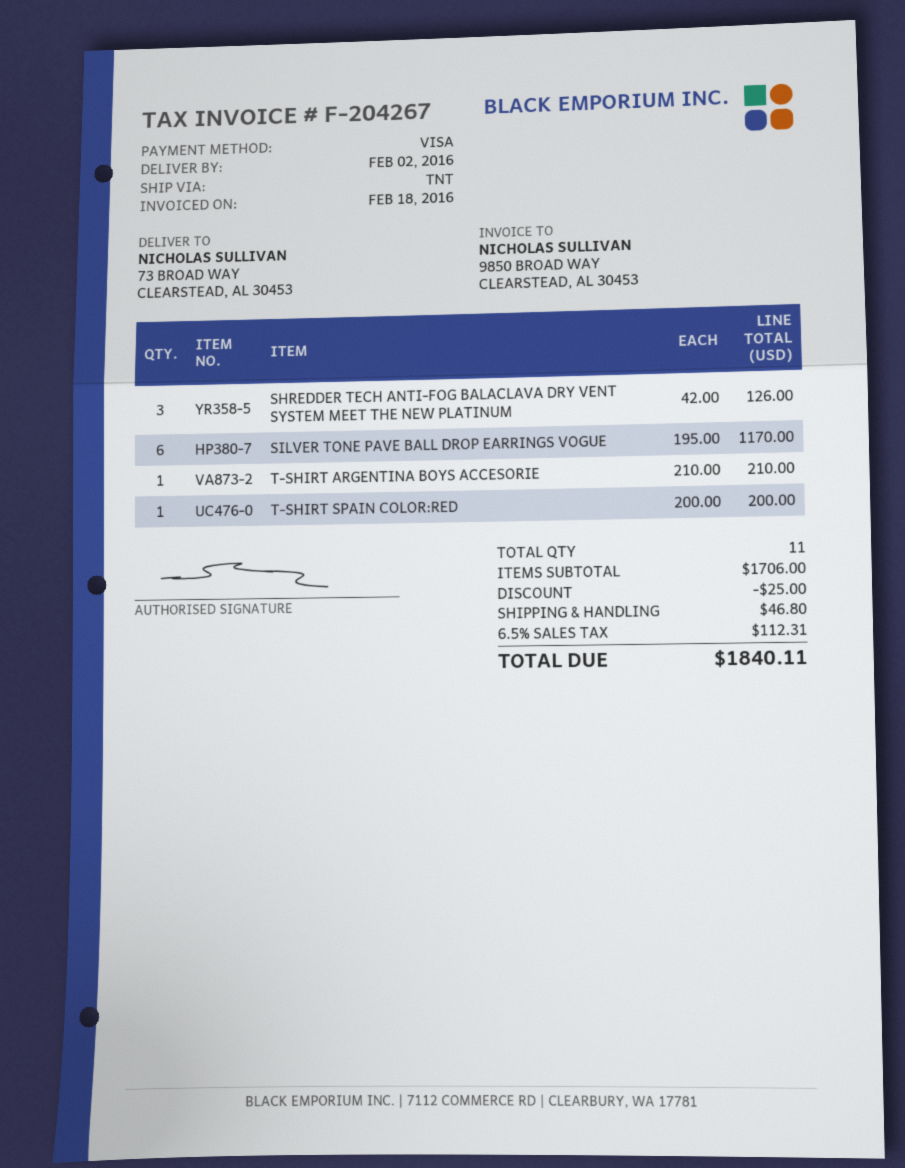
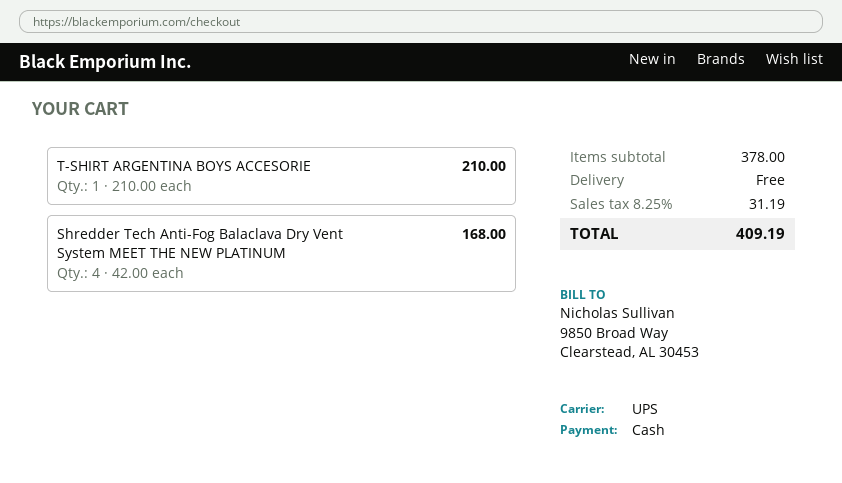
payment method: Visa -> cash
shipping method: TNT -> UPS
SHREDDER TECH ANTI-FOG BALACLAVA DRY VENT SYSTEM MEET THE NEW PLATINUM: 3 x 42.00 = 126.00 -> 4 x 42.00 = 168.00
SILVER TONE PAVE BALL DROP EARRINGS VOGUE: 6 x 195.00 = 1170.00 -> none
T-SHIRT SPAIN COLOR:RED: 1 x 200.00 = 200.00 -> none
subtotal: 1706.00 -> 378.00
discount: 25.00 -> none
shipping: 46.80 -> 0.00
tax: 6.5% = 112.31 -> 8.25% = 31.19
total: 1840.11 -> 409.19

